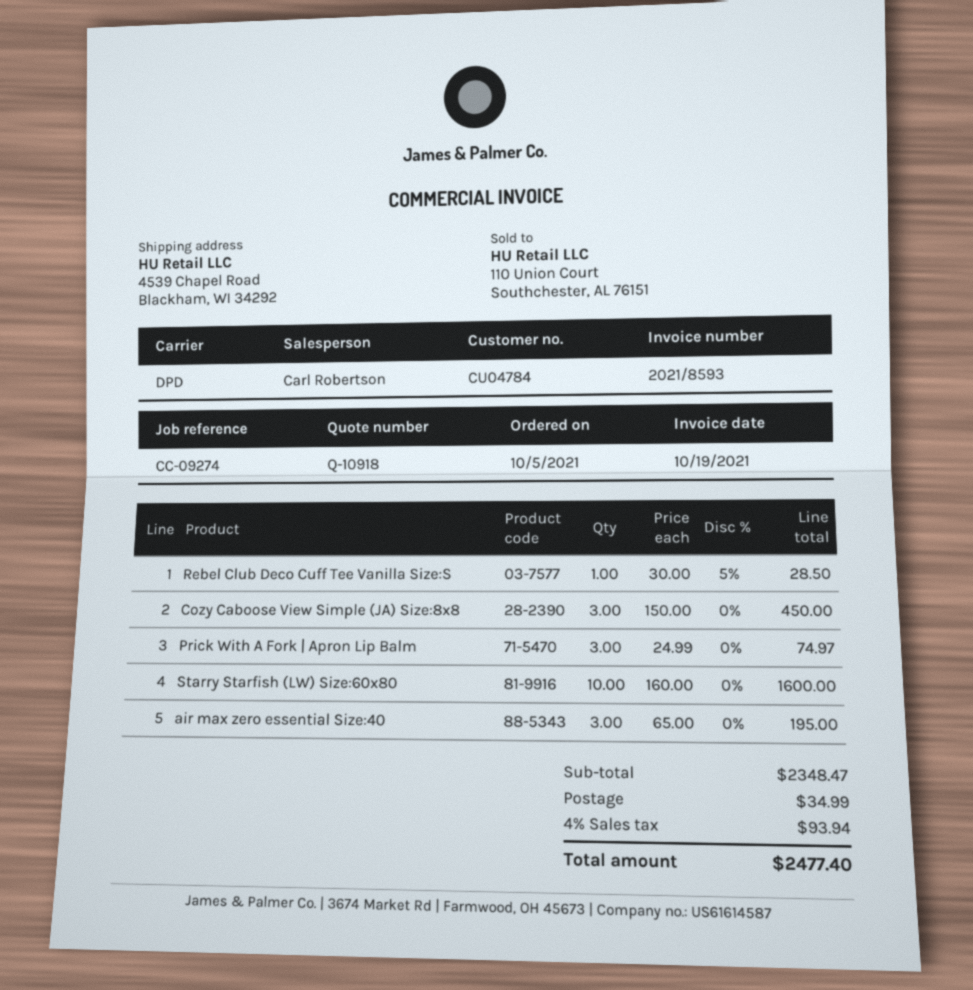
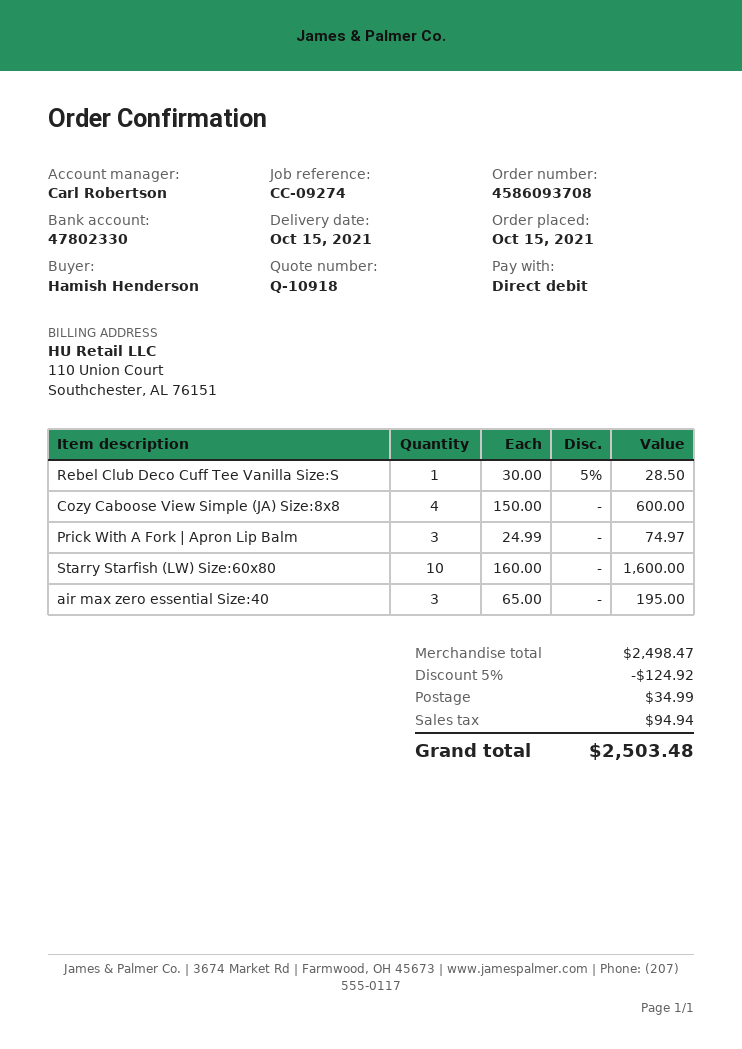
order date: 2021-10-05 -> 2021-10-15
Cozy Caboose View Simple (JA) Size:8x8: 3 x 150.00 = 450.00 -> 4 x 150.00 = 600.00
subtotal: 2348.47 -> 2498.47
discount: none -> 5% = 124.92
tax: 93.94 -> 94.94
total: 2477.40 -> 2503.48

